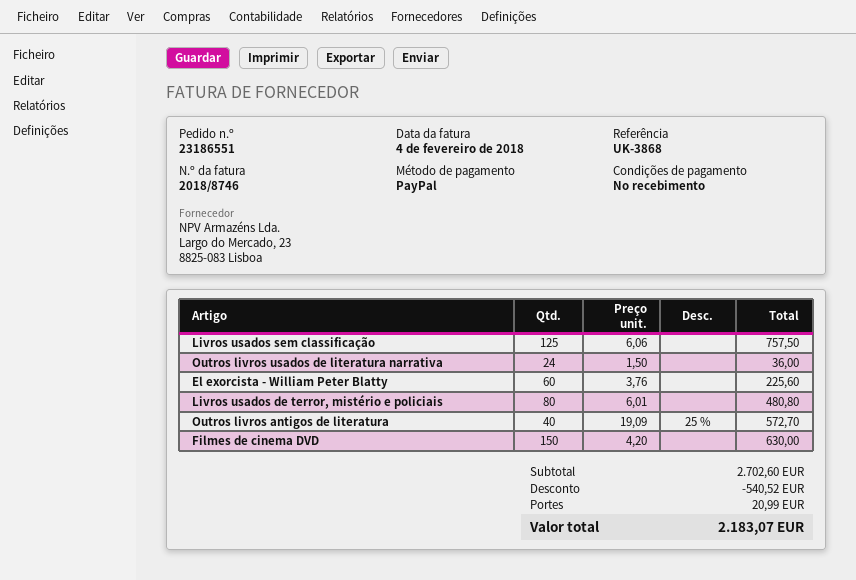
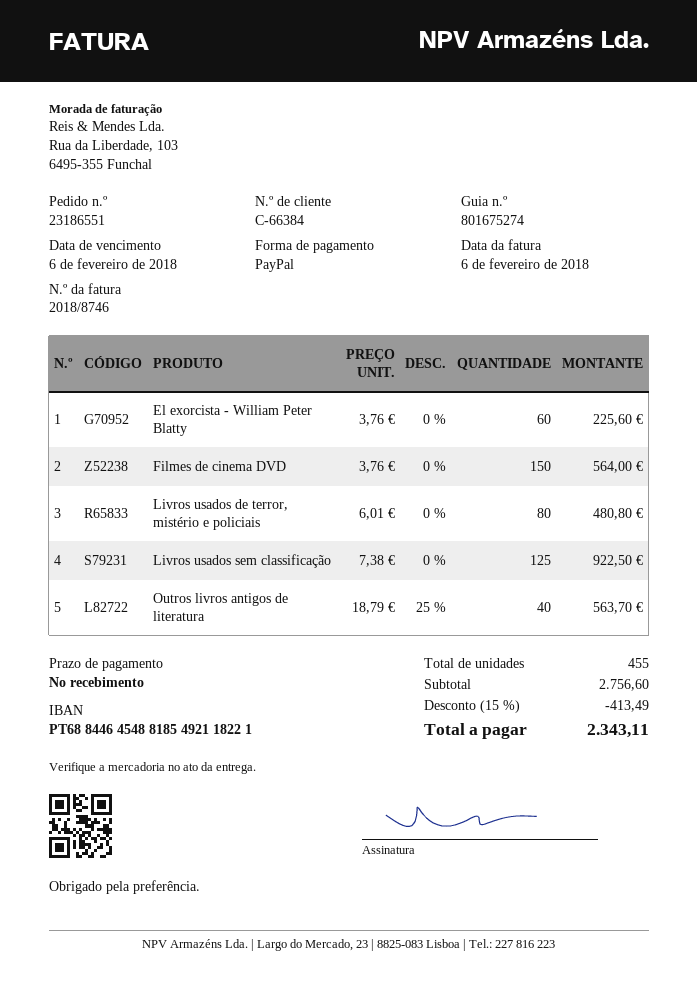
invoice date: 2018-02-04 -> 2018-02-06
Livros usados sem classificação: 125 x 6.06 = 757.50 -> 125 x 7.38 = 922.50
Outros livros usados de literatura narrativa: 24 x 1.50 = 36.00 -> none
Outros livros antigos de literatura: 40 x 19.09 - 25% = 572.70 -> 40 x 18.79 - 25% = 563.70
Filmes de cinema DVD: 150 x 4.20 = 630.00 -> 150 x 3.76 = 564.00
subtotal: 2702.60 -> 2756.60
discount: 540.52 -> 413.49
shipping: 20.99 -> none
total: 2183.07 -> 2343.11

